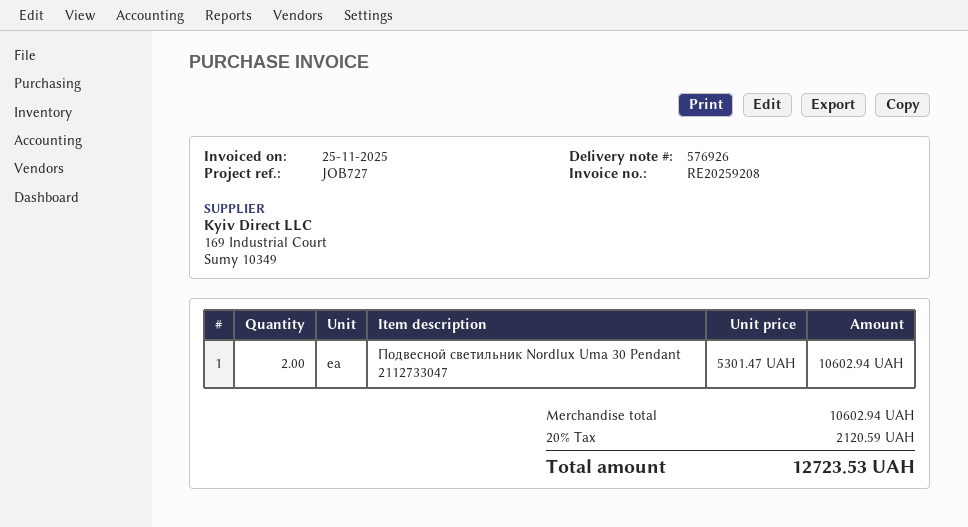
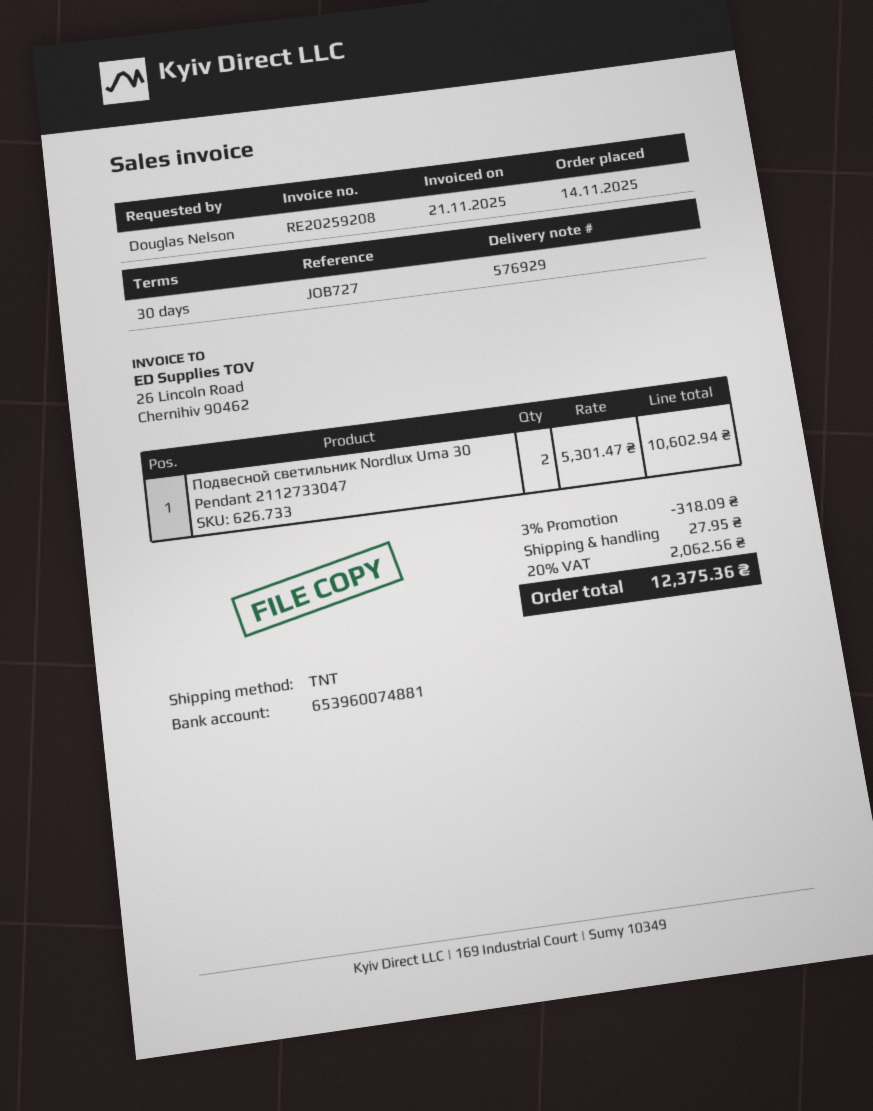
delivery note number: 576926 -> 576929
invoice date: 2025-11-25 -> 2025-11-21
discount: none -> 3% = 318.09
shipping: none -> 27.95
tax: 20% = 2120.59 -> 20% = 2062.56
total: 12723.53 -> 12375.36

